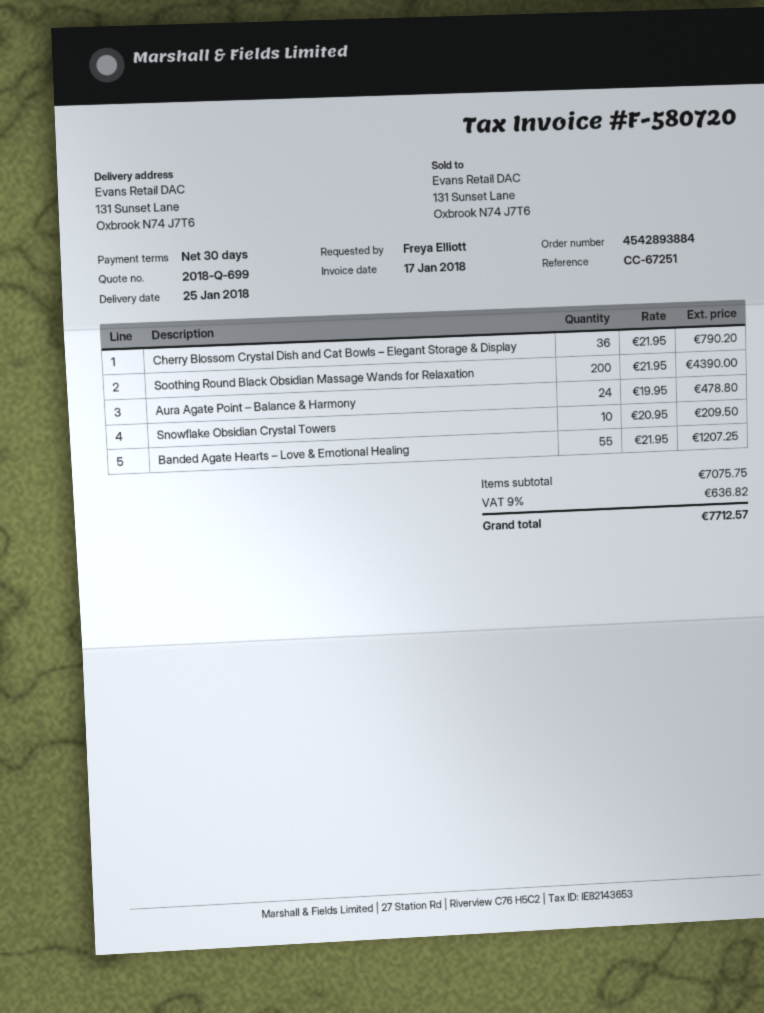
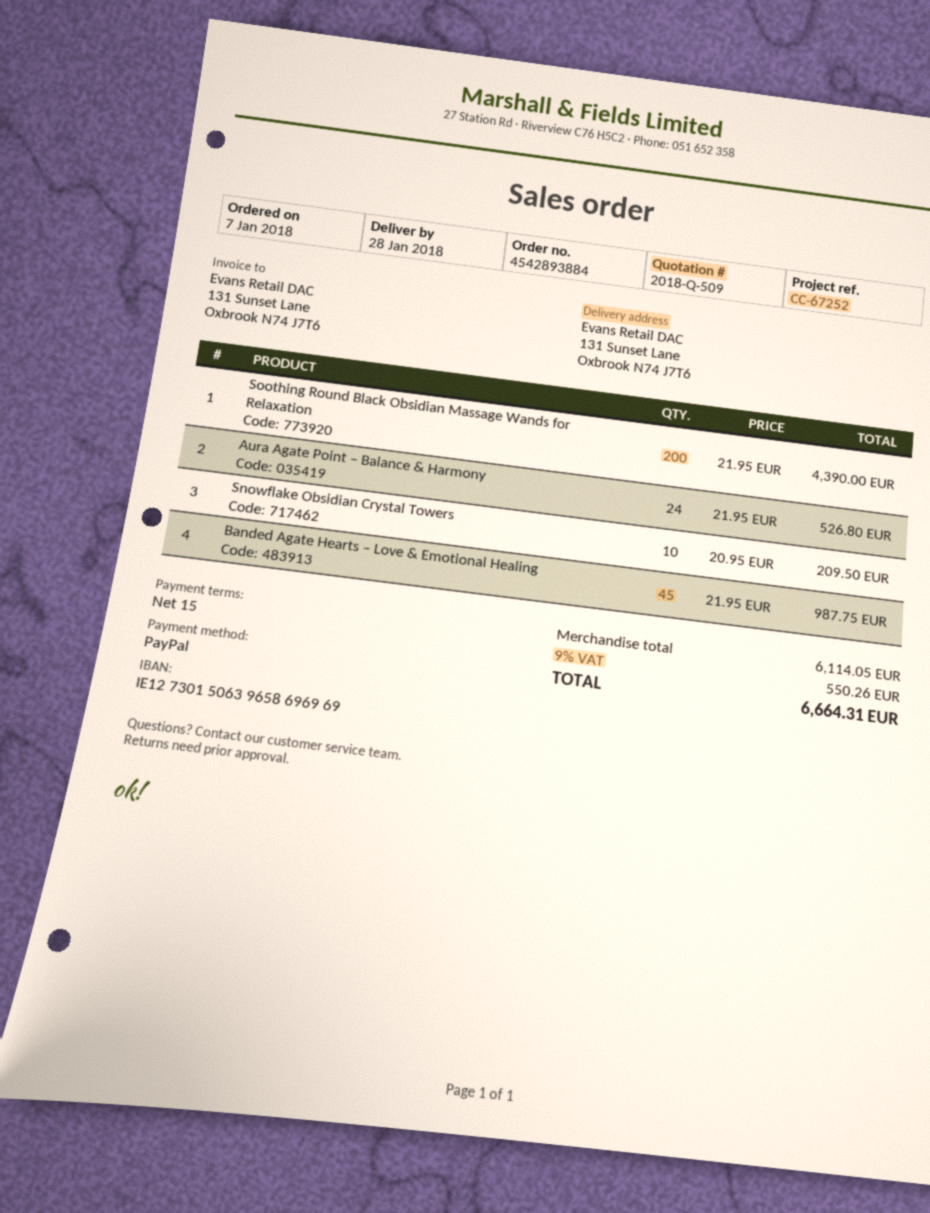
quote number: 2018-Q-699 -> 2018-Q-509
delivery date: 2018-01-25 -> 2018-01-28
payment terms: 30 days -> 15 days
reference: CC-67251 -> CC-67252
Cherry Blossom Crystal Dish and Cat Bowls – Elegant Storage & Display: 36 x 21.95 = 790.20 -> none
Aura Agate Point – Balance & Harmony: 24 x 19.95 = 478.80 -> 24 x 21.95 = 526.80
Banded Agate Hearts – Love & Emotional Healing: 55 x 21.95 = 1207.25 -> 45 x 21.95 = 987.75
subtotal: 7075.75 -> 6114.05
tax: 9% = 636.82 -> 9% = 550.26
total: 7712.57 -> 6664.31

